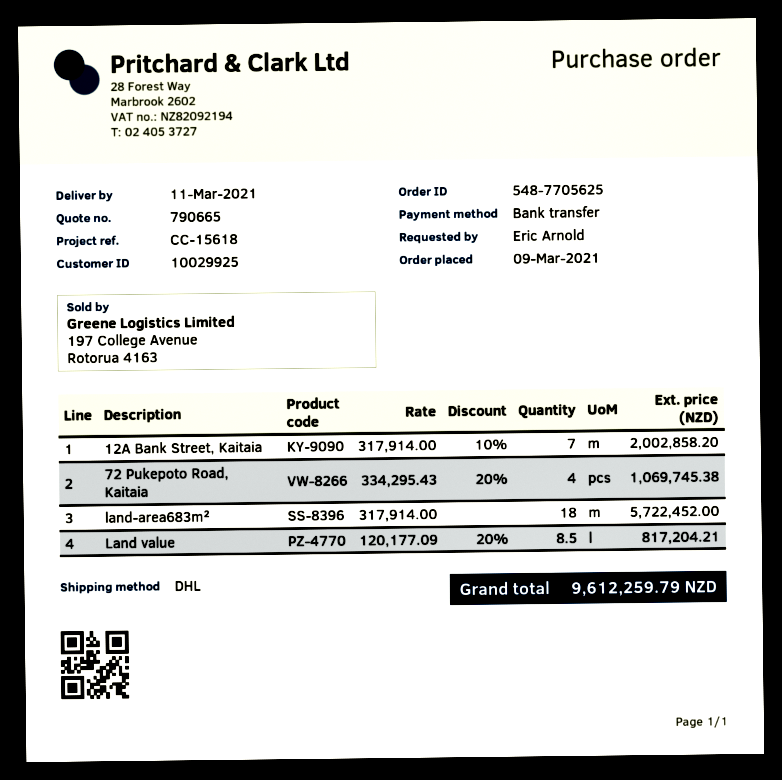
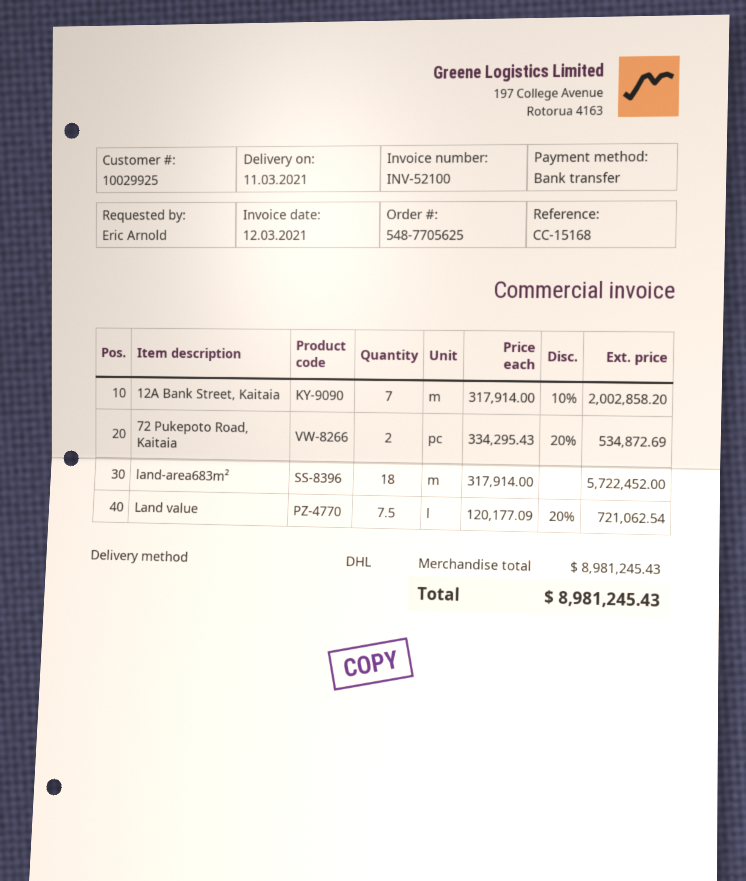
reference: CC-15618 -> CC-15168
72 Pukepoto Road, Kaitaia: 4 x 334295.43 - 20% = 1069745.38 -> 2 x 334295.43 - 20% = 534872.69
Land value: 8.5 x 120177.09 - 20% = 817204.21 -> 7.5 x 120177.09 - 20% = 721062.54
total: 9612259.79 -> 8981245.43

